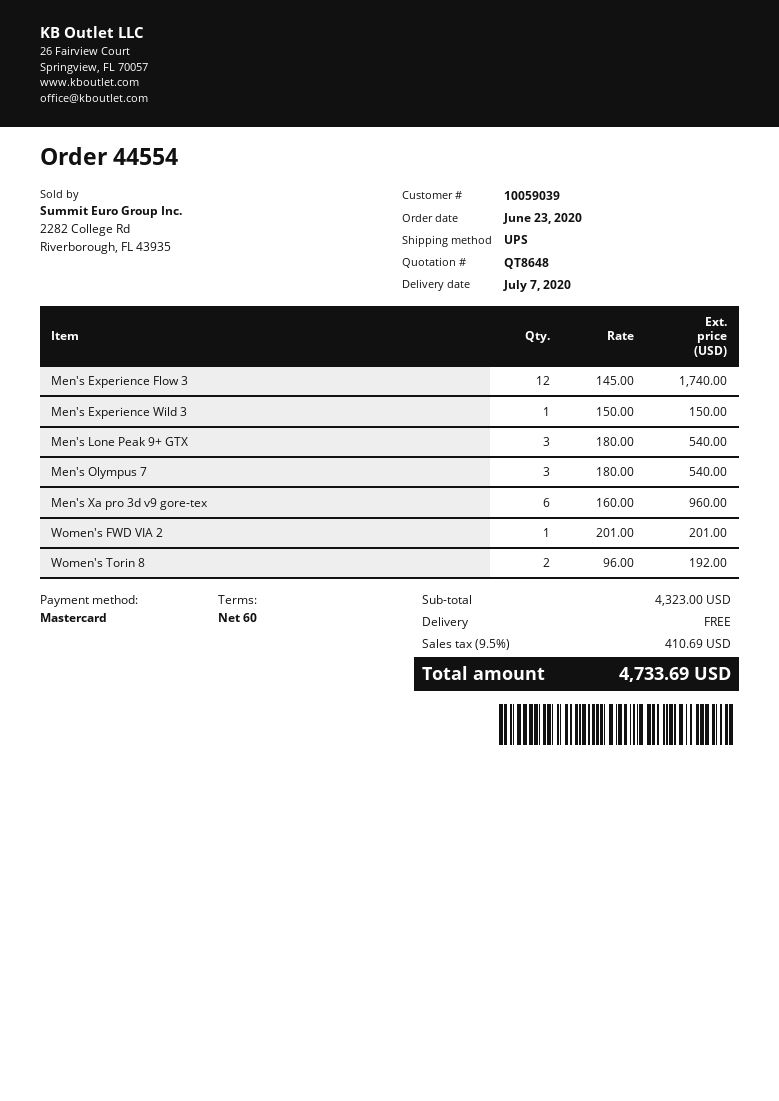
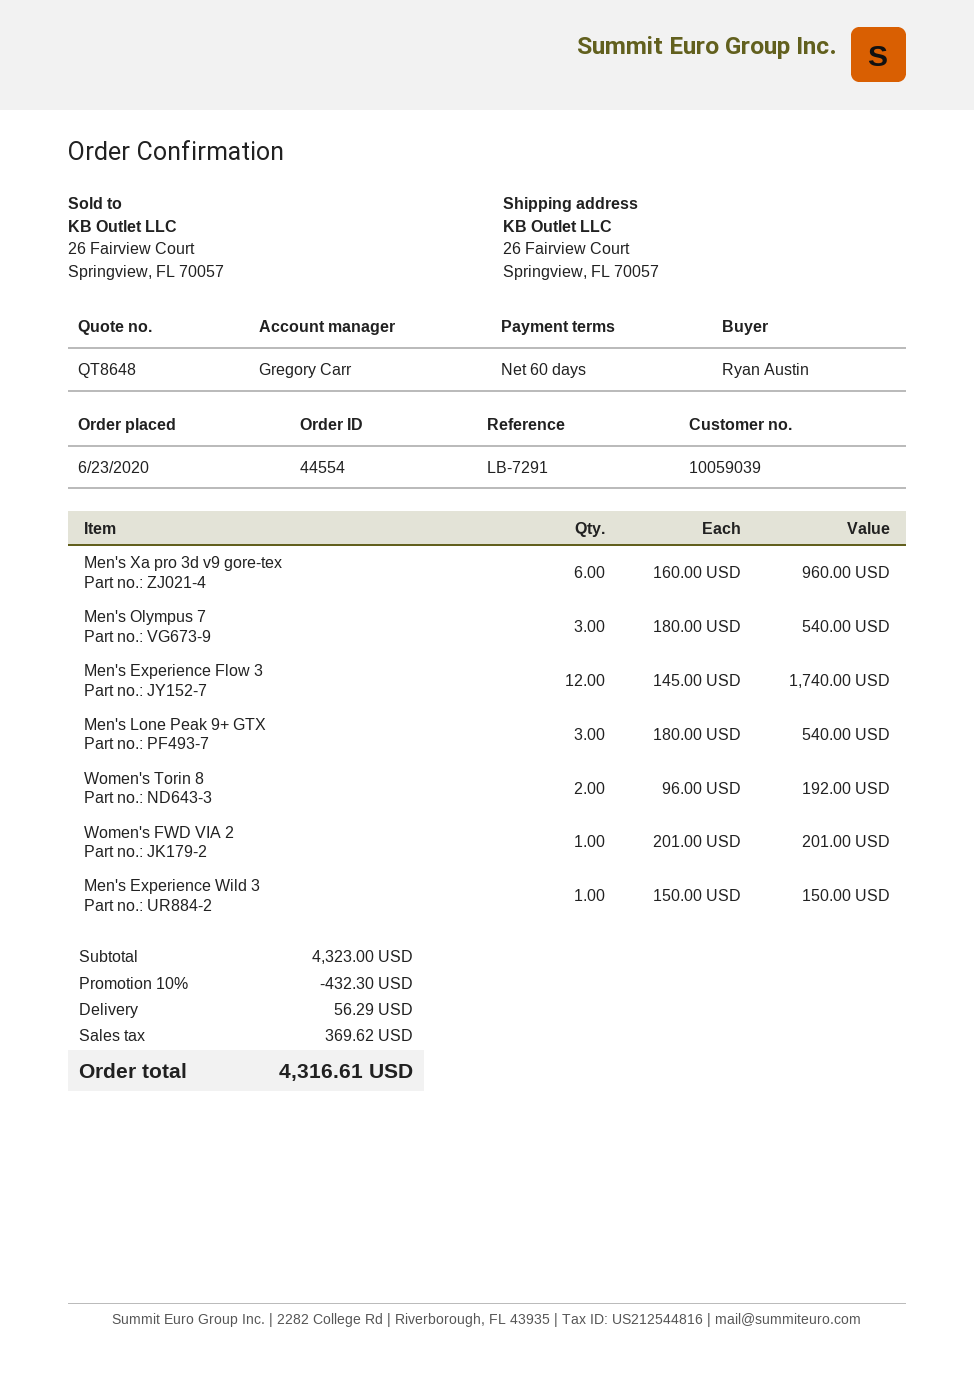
discount: none -> 10% = 432.30
shipping: 0.00 -> 56.29
tax: 410.69 -> 369.62
total: 4733.69 -> 4316.61

